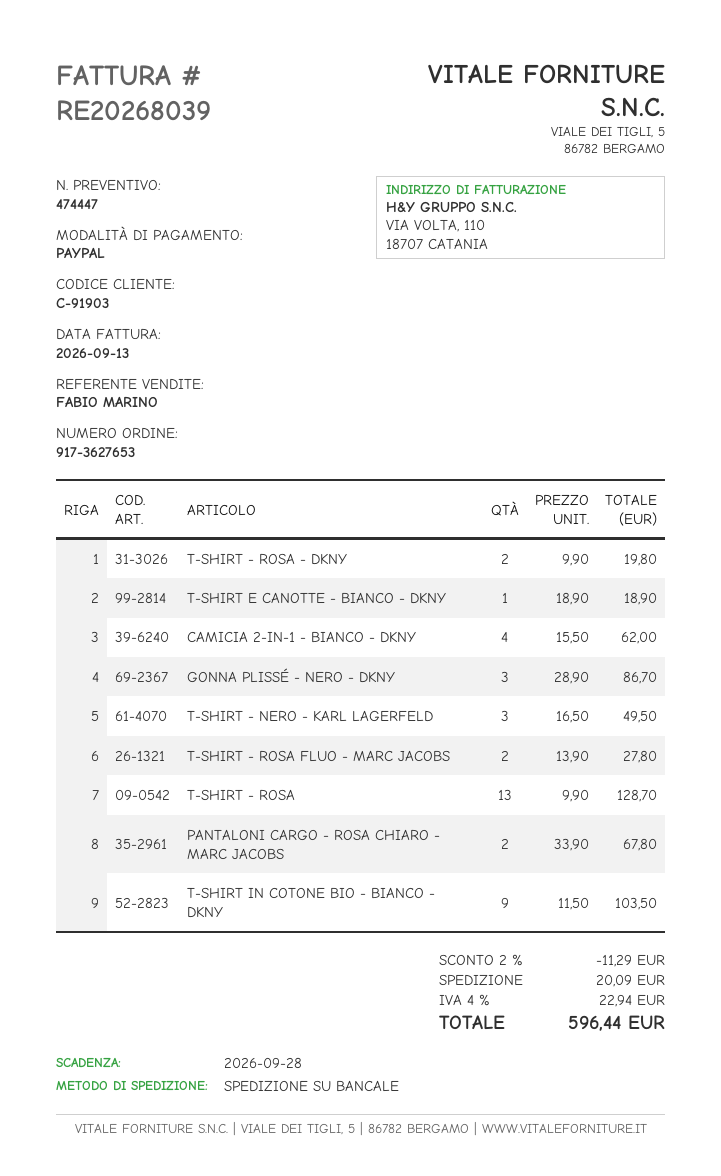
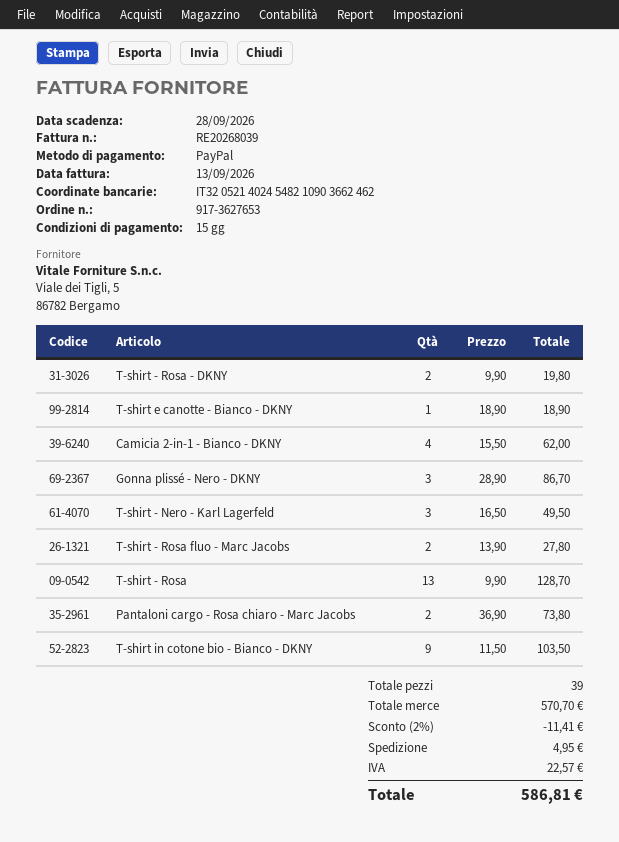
PANTALONI CARGO - ROSA CHIARO - MARC JACOBS: 2 x 33.90 = 67.80 -> 2 x 36.90 = 73.80
discount: 2% = 11.29 -> 2% = 11.41
shipping: 20.09 -> 4.95
tax: 22.94 -> 22.57
total: 596.44 -> 586.81

